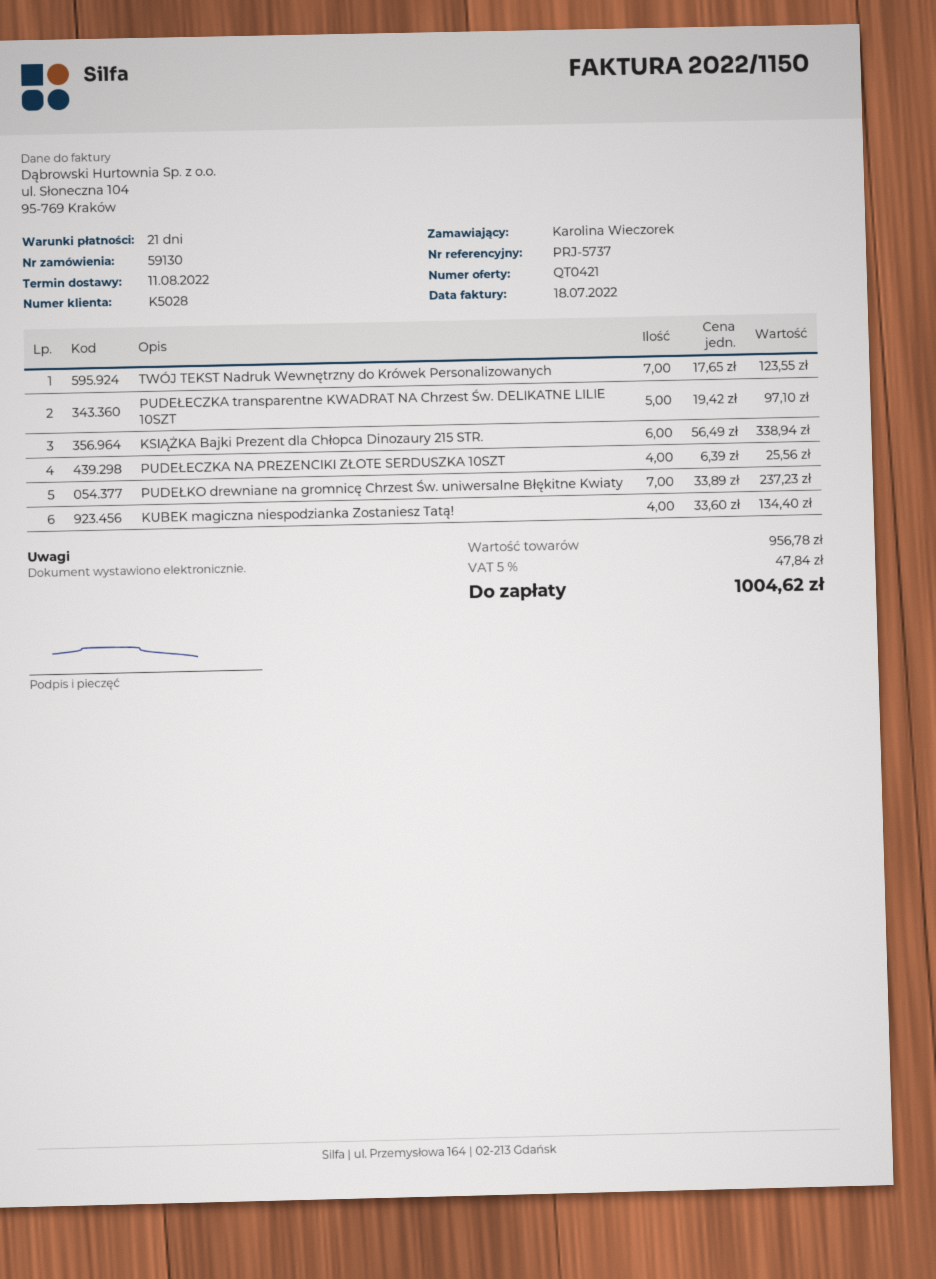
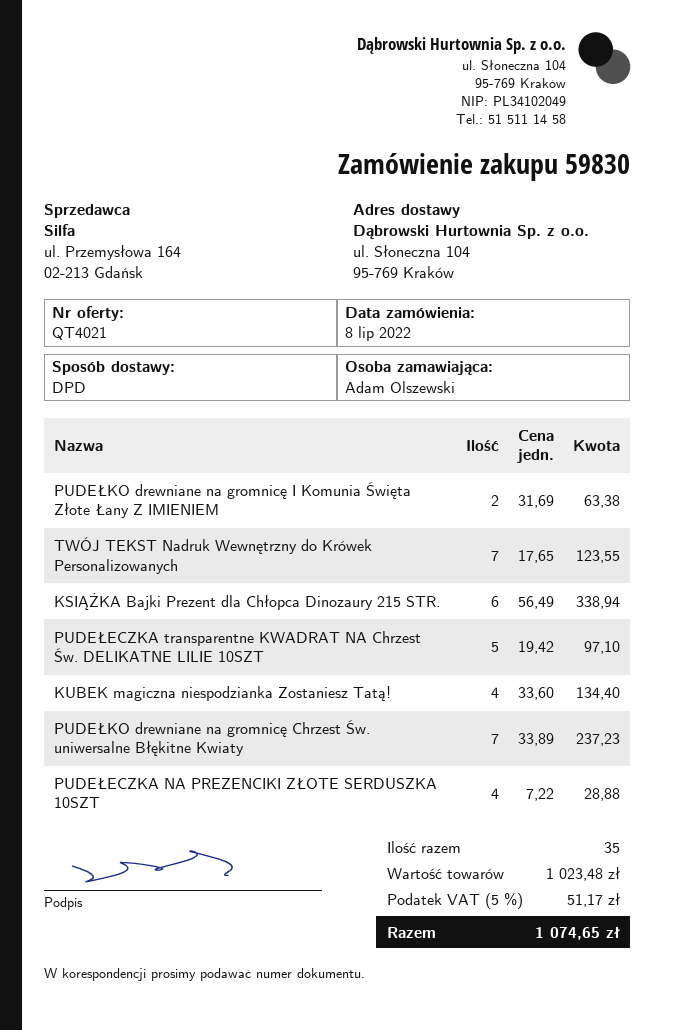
quote number: QT0421 -> QT4021
order number: 59130 -> 59830
ordered by: Karolina Wieczorek -> Adam Olszewski
PUDEŁECZKA NA PREZENCIKI ZŁOTE SERDUSZKA 10SZT: 4 x 6.39 = 25.56 -> 4 x 7.22 = 28.88
PUDEŁKO drewniane na gromnicę I Komunia Święta Złote Łany Z IMIENIEM: none -> 2 x 31.69 = 63.38
subtotal: 956.78 -> 1023.48
tax: 5% = 47.84 -> 5% = 51.17
total: 1004.62 -> 1074.65

